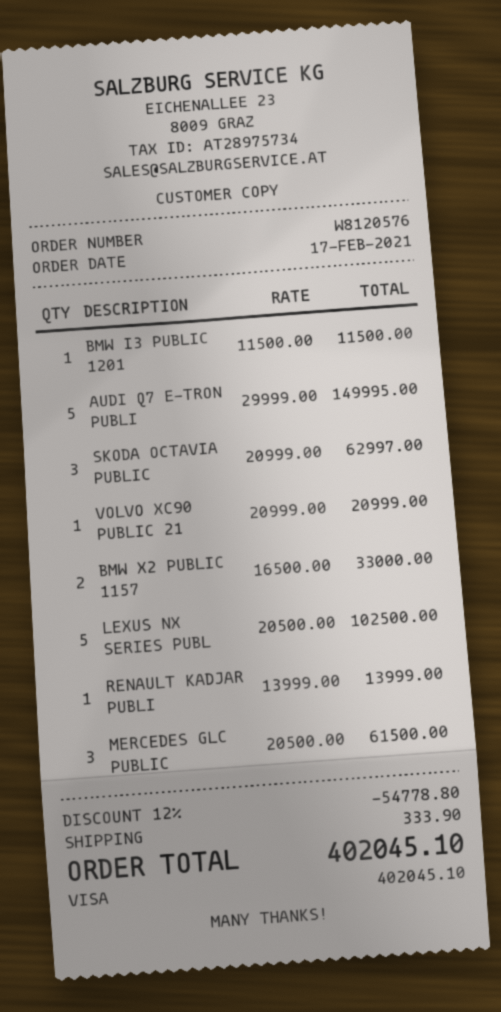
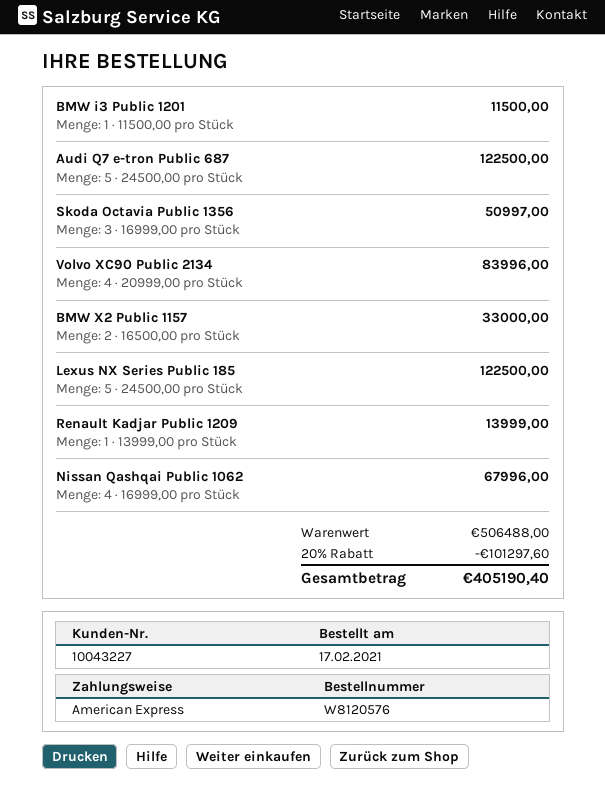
payment method: Visa -> American Express
AUDI Q7 E-TRON PUBLI: 5 x 29999.00 = 149995.00 -> 5 x 24500.00 = 122500.00
SKODA OCTAVIA PUBLIC: 3 x 20999.00 = 62997.00 -> 3 x 16999.00 = 50997.00
VOLVO XC90 PUBLIC 21: 1 x 20999.00 = 20999.00 -> 4 x 20999.00 = 83996.00
LEXUS NX SERIES PUBL: 5 x 20500.00 = 102500.00 -> 5 x 24500.00 = 122500.00
MERCEDES GLC PUBLIC: 3 x 20500.00 = 61500.00 -> none
Nissan Qashqai Public 1062: none -> 4 x 16999.00 = 67996.00
discount: 12% = 54778.80 -> 20% = 101297.60
shipping: 333.90 -> none
total: 402045.10 -> 405190.40

